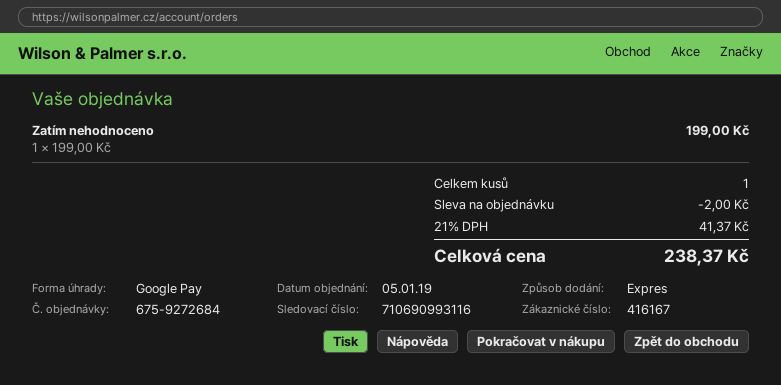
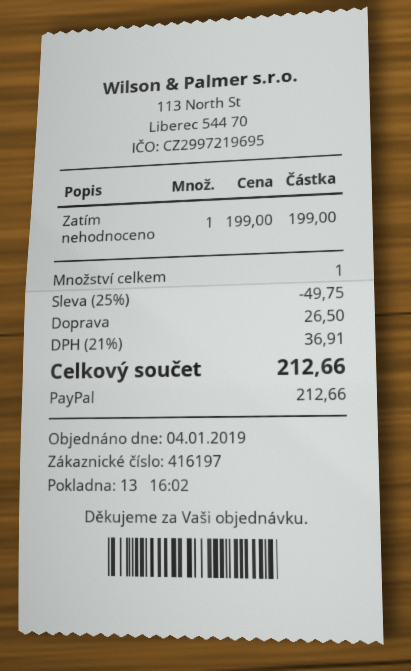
order date: 2019-01-05 -> 2019-01-04
customer number: 416167 -> 416197
payment method: Google Pay -> PayPal
discount: 2.00 -> 49.75
shipping: none -> 26.50
tax: 21% = 41.37 -> 21% = 36.91
total: 238.37 -> 212.66

